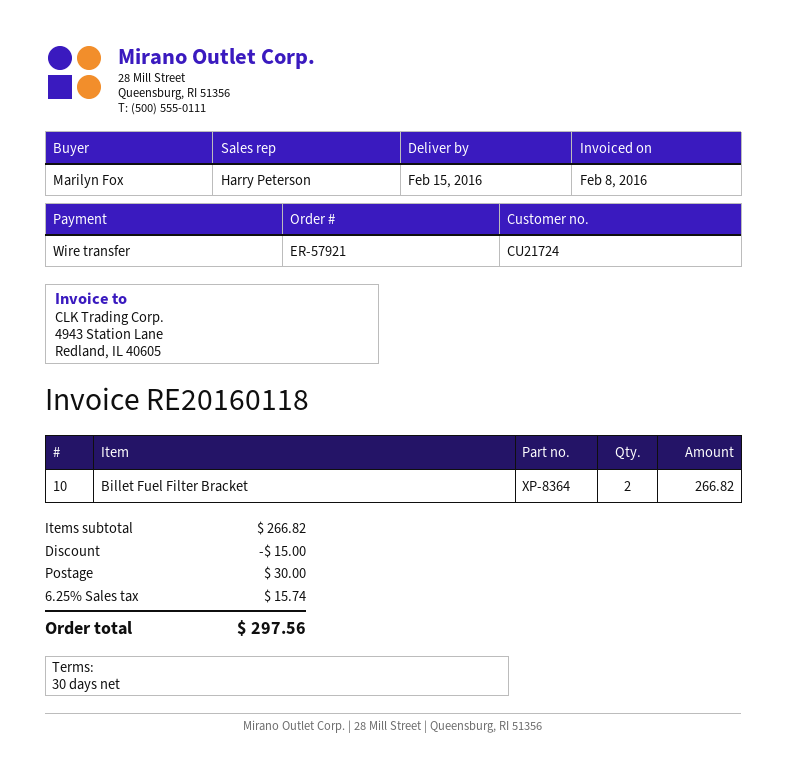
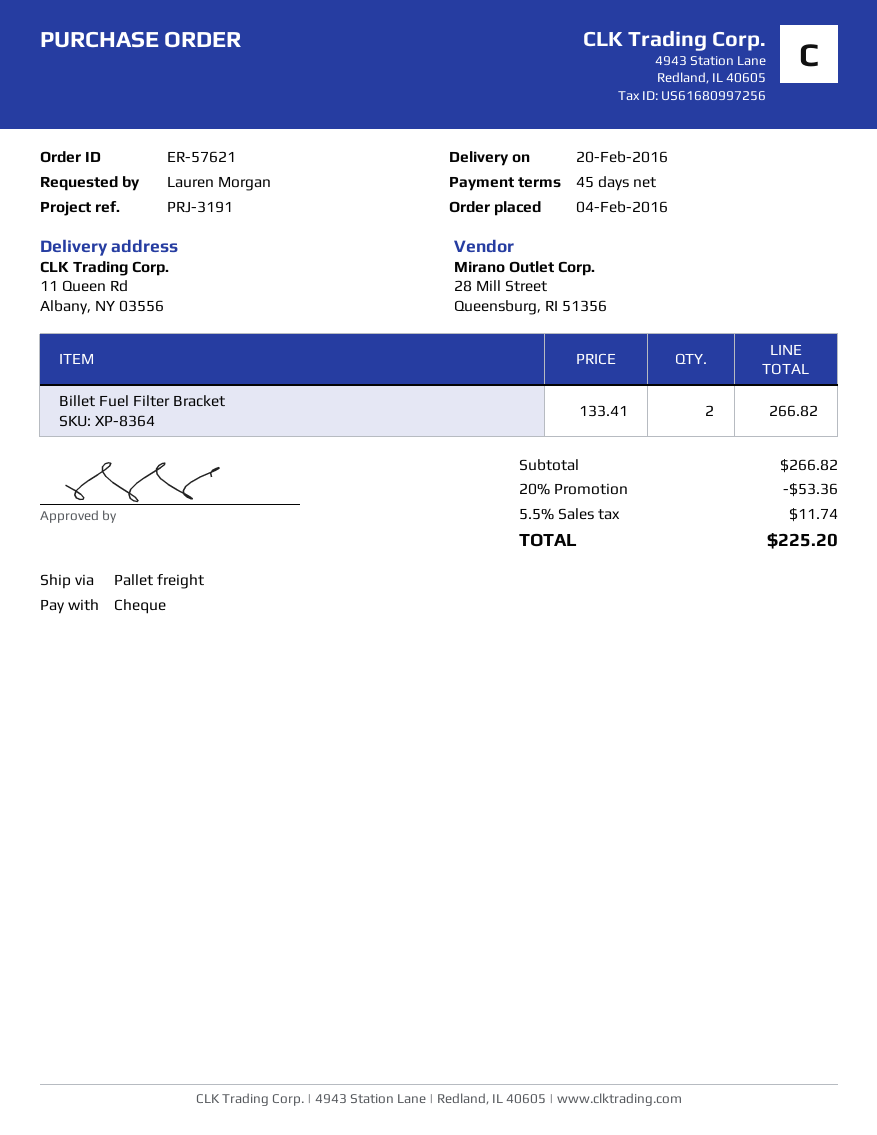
order number: ER-57921 -> ER-57621
delivery date: 2016-02-15 -> 2016-02-20
payment terms: 30 days -> 45 days
ordered by: Marilyn Fox -> Lauren Morgan
payment method: bank transfer -> cheque
discount: 15.00 -> 53.36
shipping: 30.00 -> none
tax: 6.25% = 15.74 -> 5.5% = 11.74
total: 297.56 -> 225.20

